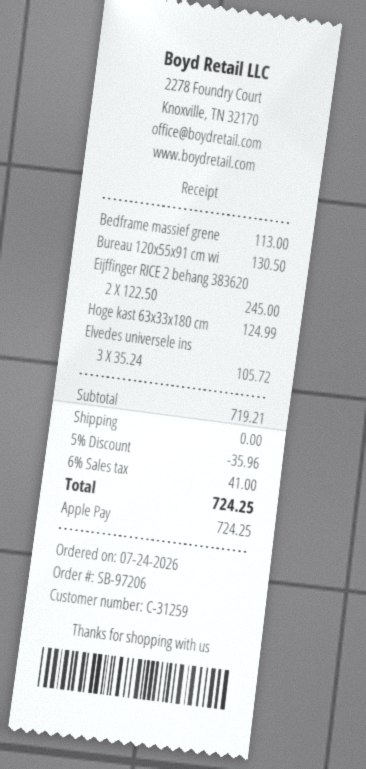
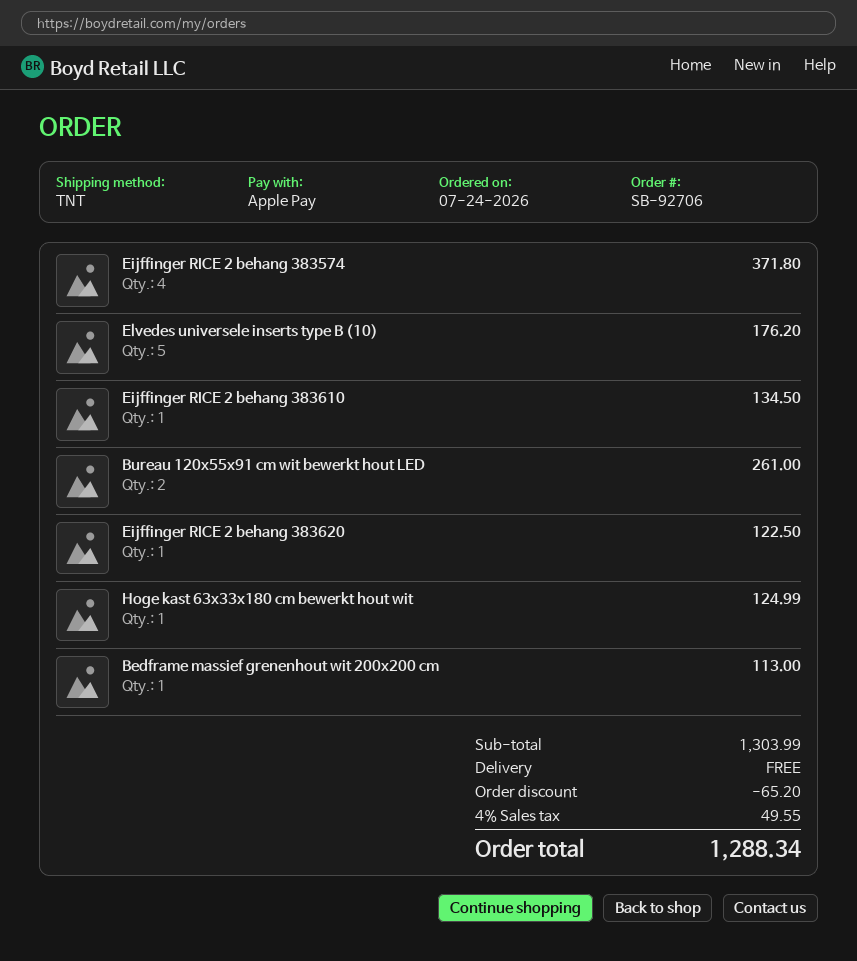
order number: SB-97206 -> SB-92706
Bureau 120x55x91 cm wi: 1 for 130.50 -> 2 for 261.00
Eijffinger RICE 2 behang 383620: 2 for 245.00 -> 1 for 122.50
Elvedes universele ins: 3 for 105.72 -> 5 for 176.20
Eijffinger RICE 2 behang 383574: none -> 4 for 371.80
Eijffinger RICE 2 behang 383610: none -> 1 for 134.50
subtotal: 719.21 -> 1303.99
discount: 35.96 -> 65.20
tax: 6% = 41.00 -> 4% = 49.55
total: 724.25 -> 1288.34

